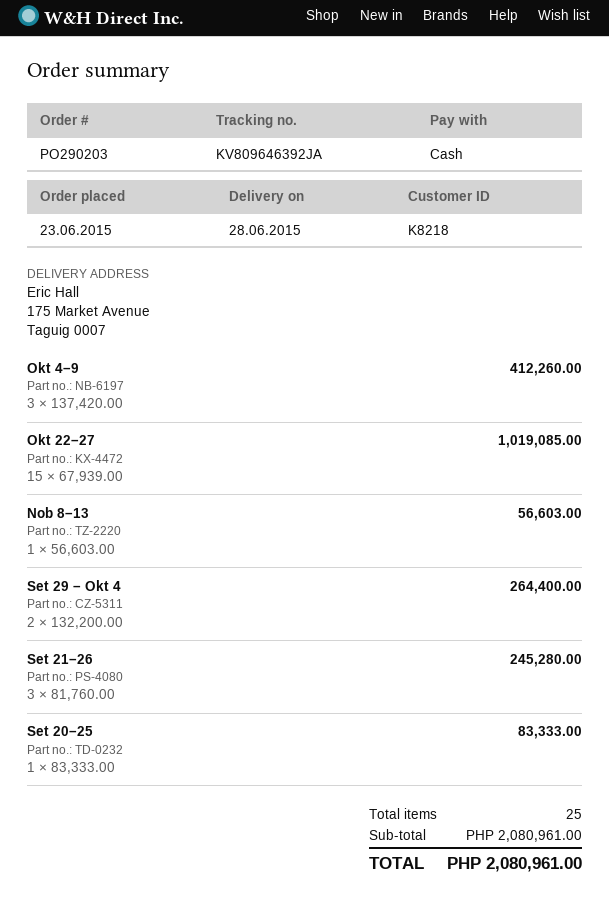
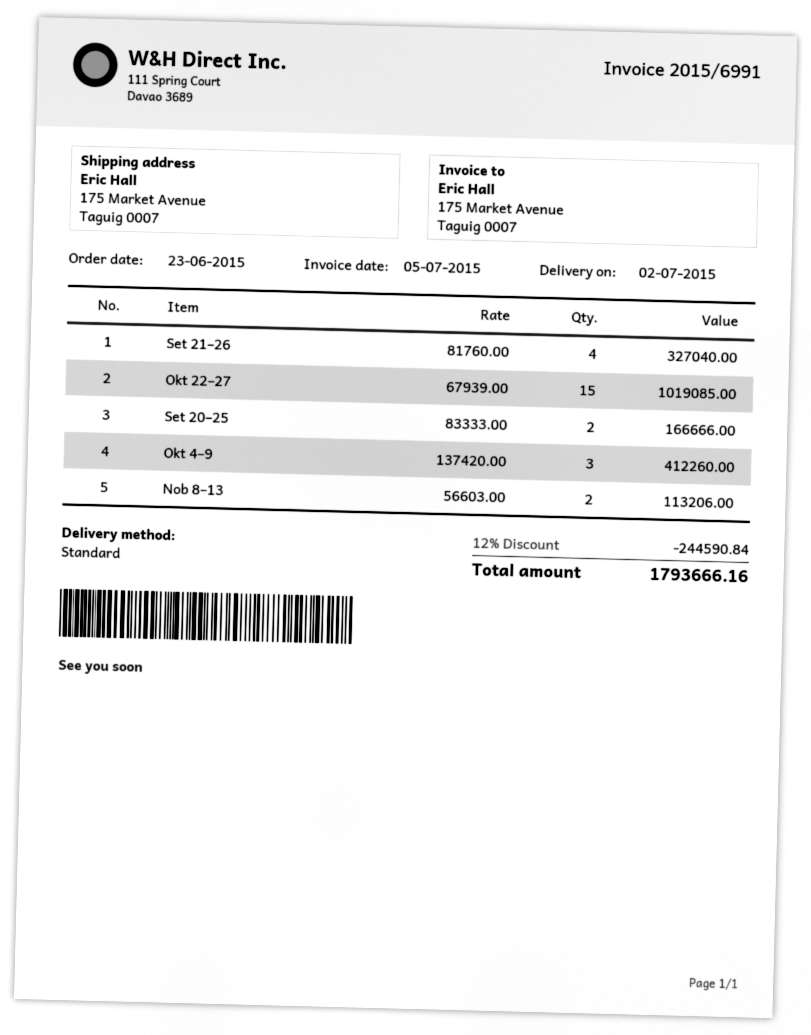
delivery date: 2015-06-28 -> 2015-07-02
Nob 8–13: 1 x 56603.00 = 56603.00 -> 2 x 56603.00 = 113206.00
Set 29 – Okt 4: 2 x 132200.00 = 264400.00 -> none
Set 21–26: 3 x 81760.00 = 245280.00 -> 4 x 81760.00 = 327040.00
Set 20–25: 1 x 83333.00 = 83333.00 -> 2 x 83333.00 = 166666.00
discount: none -> 12% = 244590.84
total: 2080961.00 -> 1793666.16

